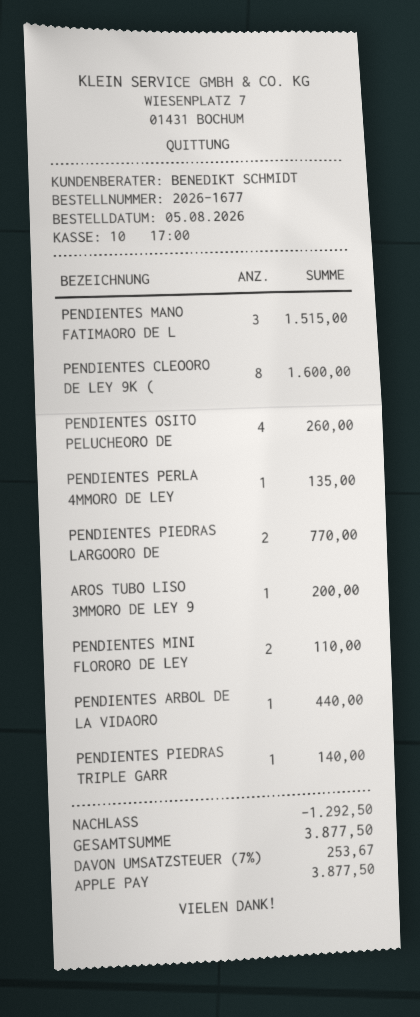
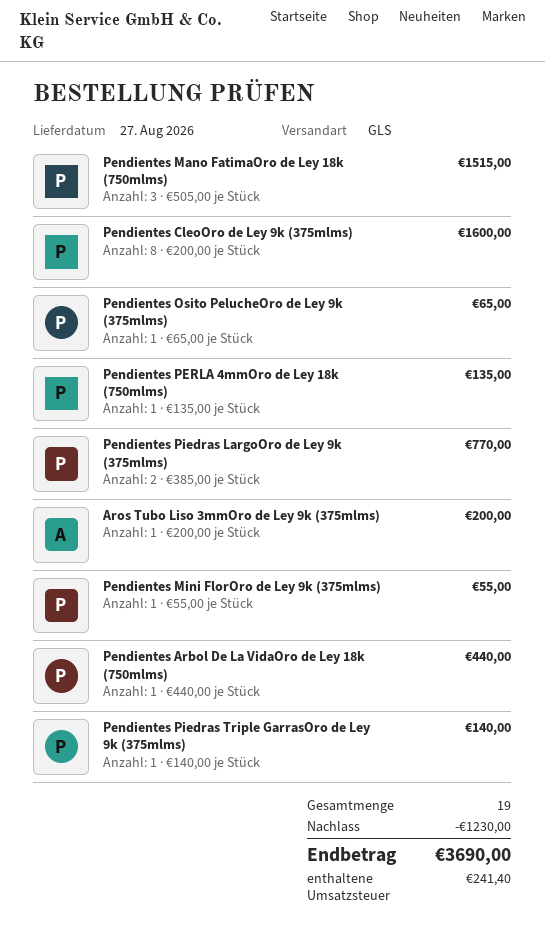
PENDIENTES OSITO PELUCHEORO DE: 4 for 260.00 -> 1 for 65.00
PENDIENTES MINI FLORORO DE LEY: 2 for 110.00 -> 1 for 55.00
discount: 1292.50 -> 1230.00
tax: 253.67 -> 241.40
total: 3877.50 -> 3690.00

